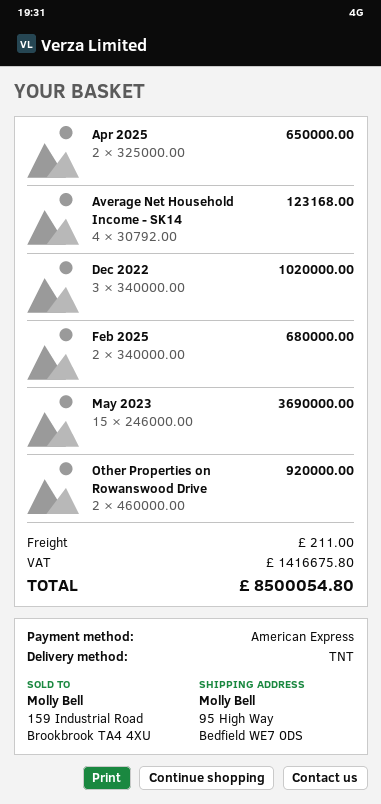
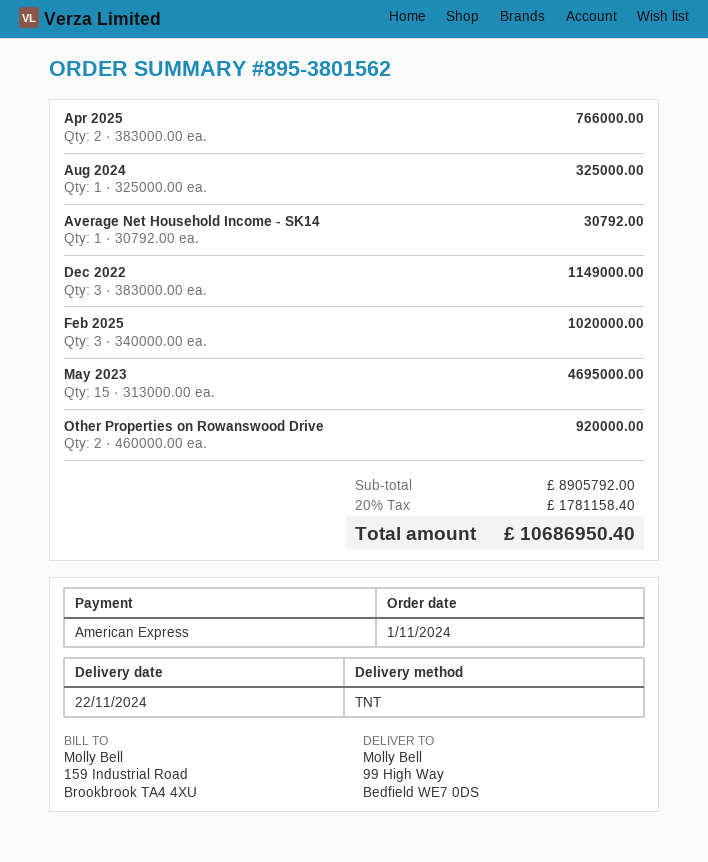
ship to: 95 High Way, Bedfield WE7 0DS -> 99 High Way, Bedfield WE7 0DS
Apr 2025: 2 x 325000.00 = 650000.00 -> 2 x 383000.00 = 766000.00
Average Net Household Income - SK14: 4 x 30792.00 = 123168.00 -> 1 x 30792.00 = 30792.00
Dec 2022: 3 x 340000.00 = 1020000.00 -> 3 x 383000.00 = 1149000.00
Feb 2025: 2 x 340000.00 = 680000.00 -> 3 x 340000.00 = 1020000.00
May 2023: 15 x 246000.00 = 3690000.00 -> 15 x 313000.00 = 4695000.00
Aug 2024: none -> 1 x 325000.00 = 325000.00
shipping: 211.00 -> none
tax: 1416675.80 -> 1781158.40
total: 8500054.80 -> 10686950.40

